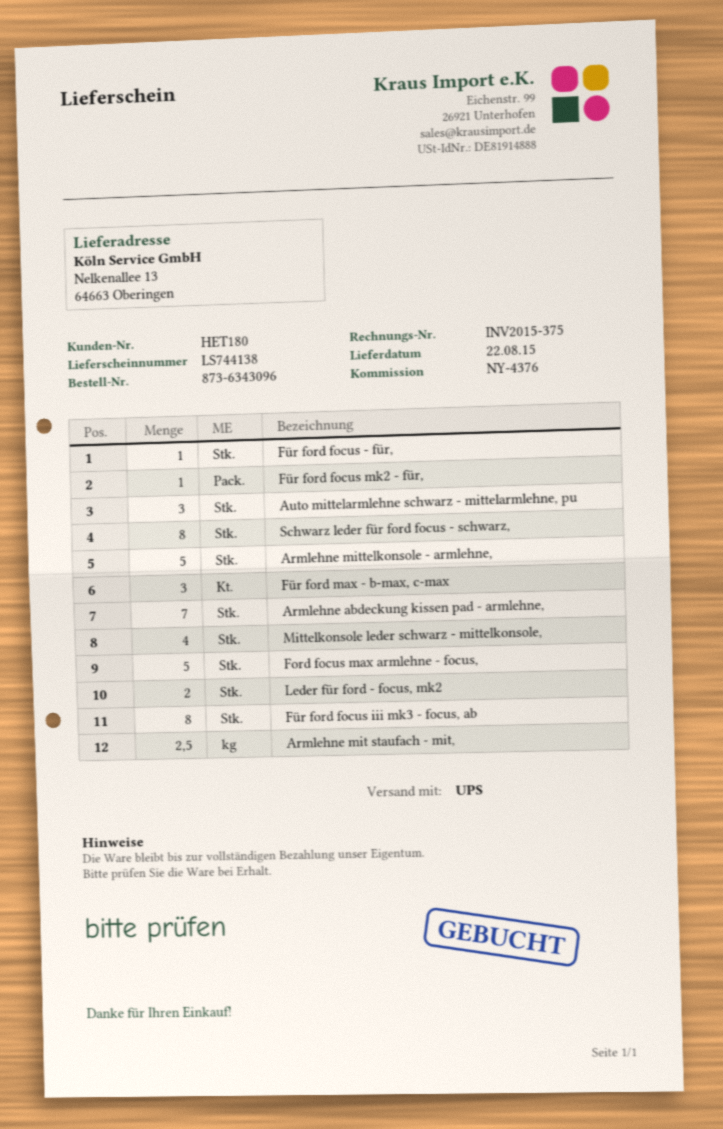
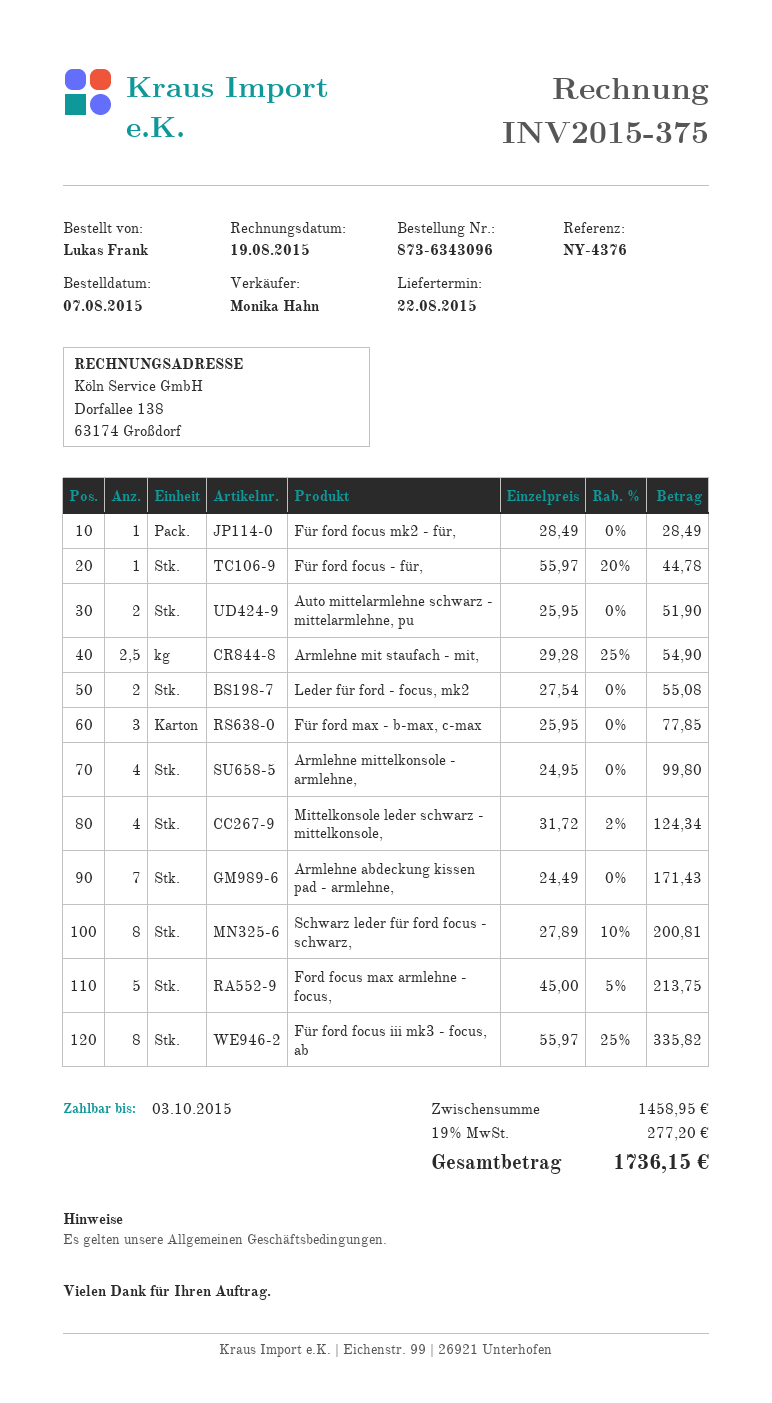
Auto mittelarmlehne schwarz - mittelarmlehne, pu: 3 -> 2
Armlehne mittelkonsole - armlehne,: 5 -> 4

